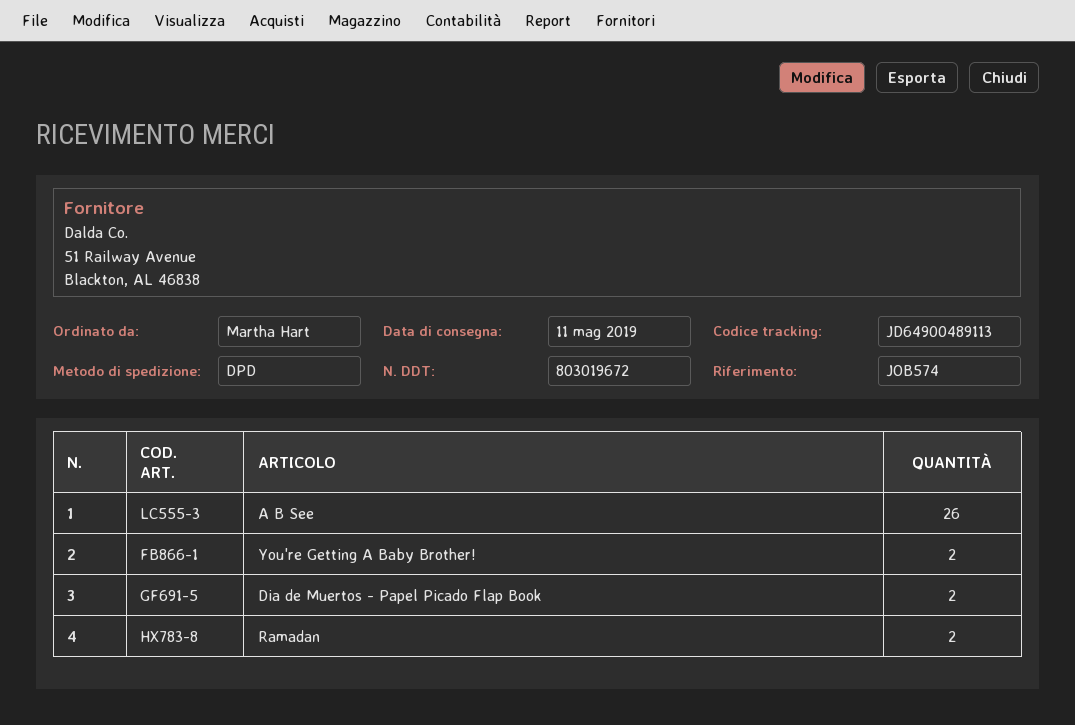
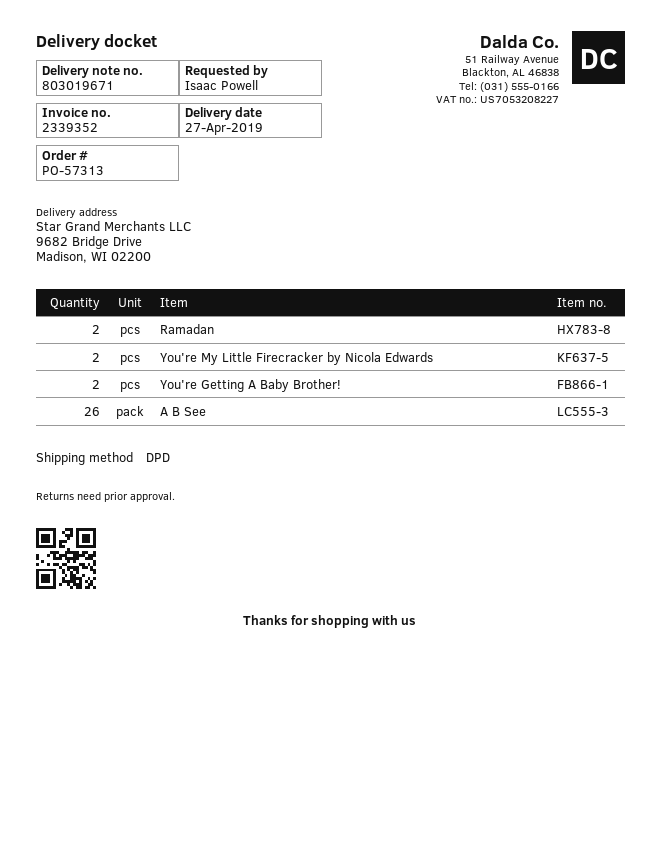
delivery note number: 803019672 -> 803019671
delivery date: 2019-05-11 -> 2019-04-27
ordered by: Martha Hart -> Isaac Powell
Dia de Muertos - Papel Picado Flap Book: 2 -> none
You're My Little Firecracker by Nicola Edwards: none -> 2

